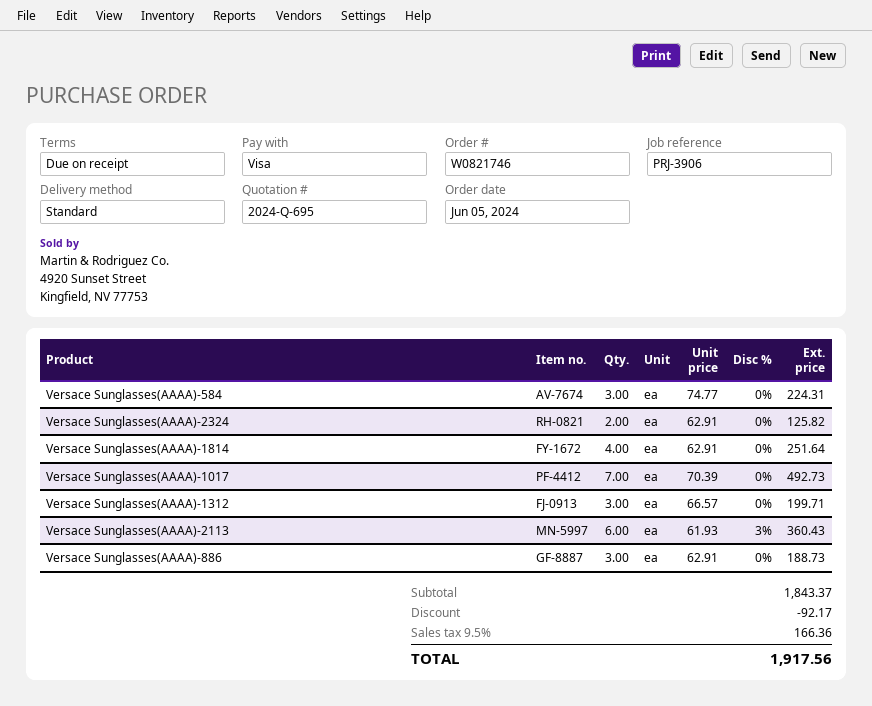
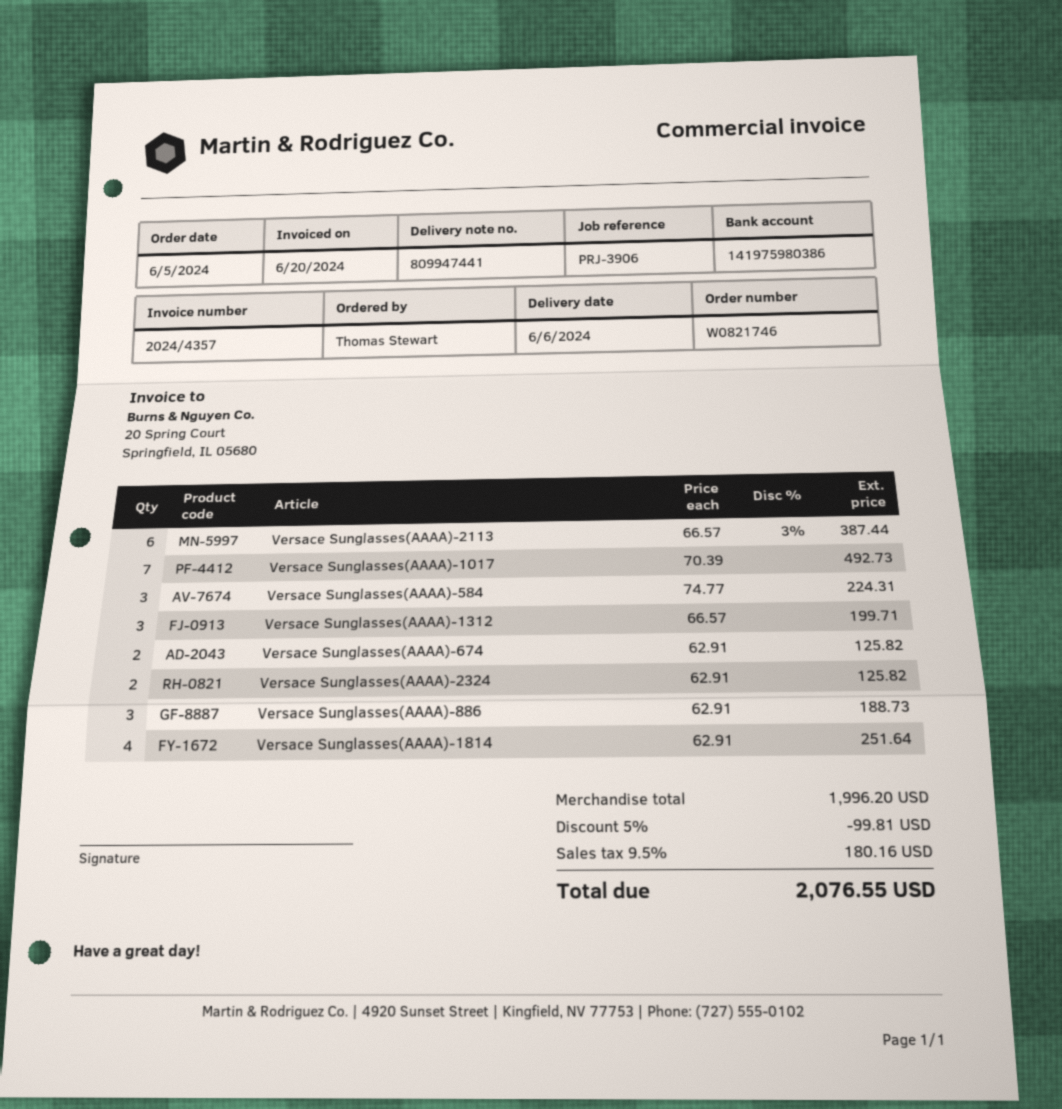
Versace Sunglasses(AAAA)-2113: 6 x 61.93 - 3% = 360.43 -> 6 x 66.57 - 3% = 387.44
Versace Sunglasses(AAAA)-674: none -> 2 x 62.91 = 125.82
subtotal: 1843.37 -> 1996.20
discount: 92.17 -> 99.81
tax: 9.5% = 166.36 -> 9.5% = 180.16
total: 1917.56 -> 2076.55

